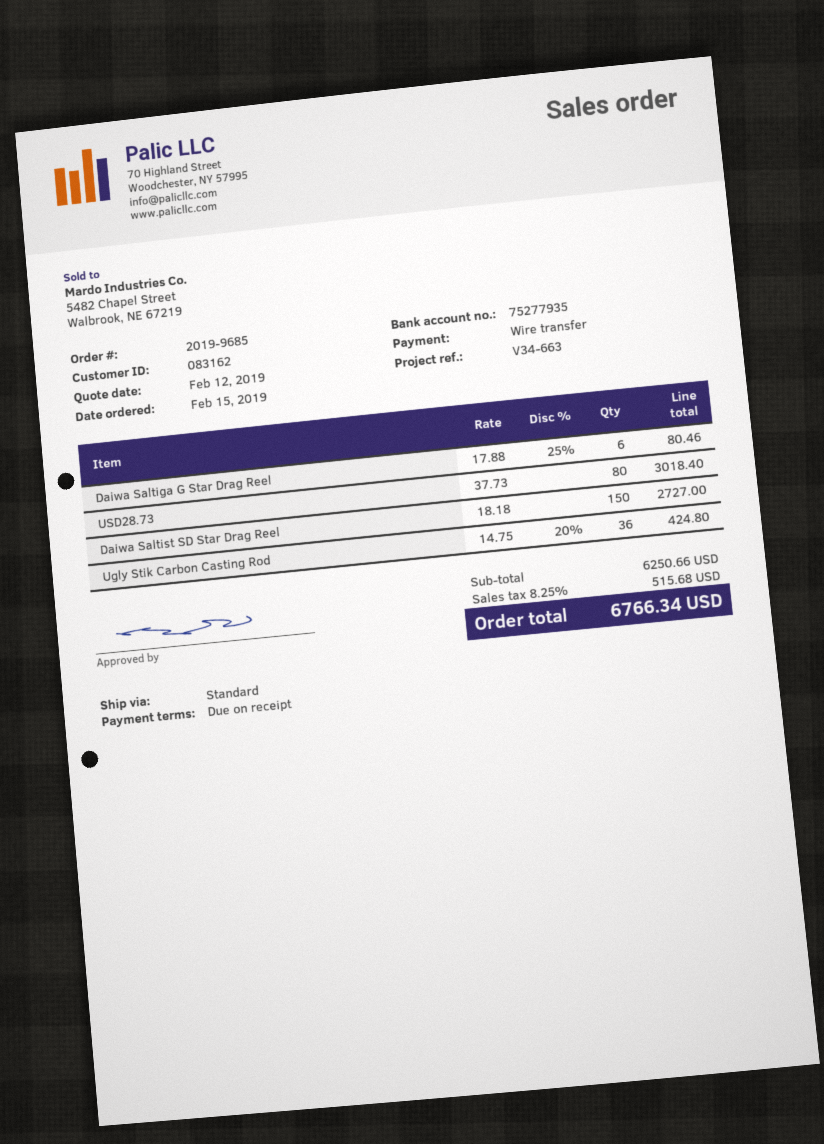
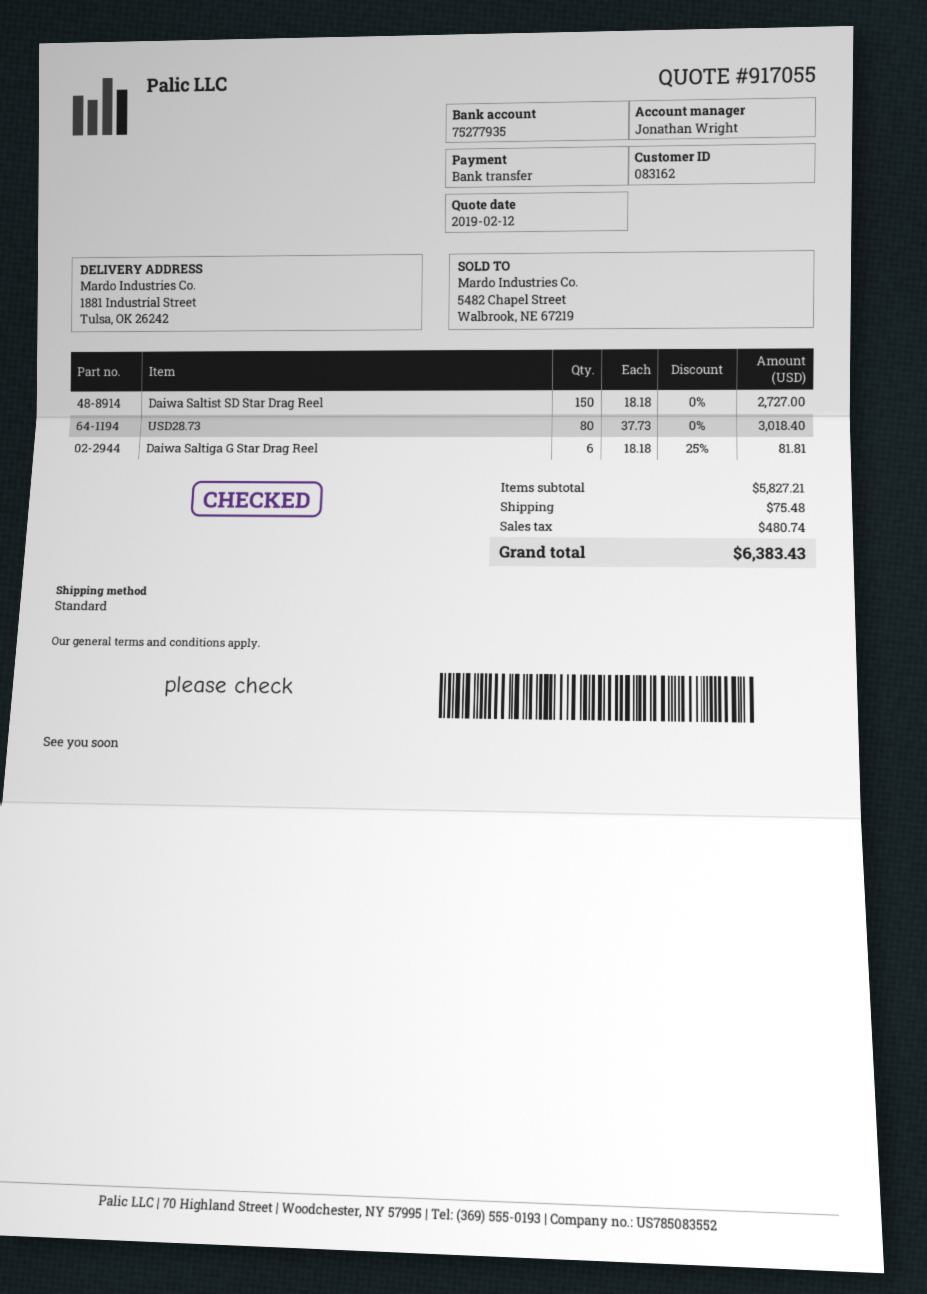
Daiwa Saltiga G Star Drag Reel: 6 x 17.88 - 25% = 80.46 -> 6 x 18.18 - 25% = 81.81
Ugly Stik Carbon Casting Rod: 36 x 14.75 - 20% = 424.80 -> none
subtotal: 6250.66 -> 5827.21
shipping: none -> 75.48
tax: 515.68 -> 480.74
total: 6766.34 -> 6383.43

